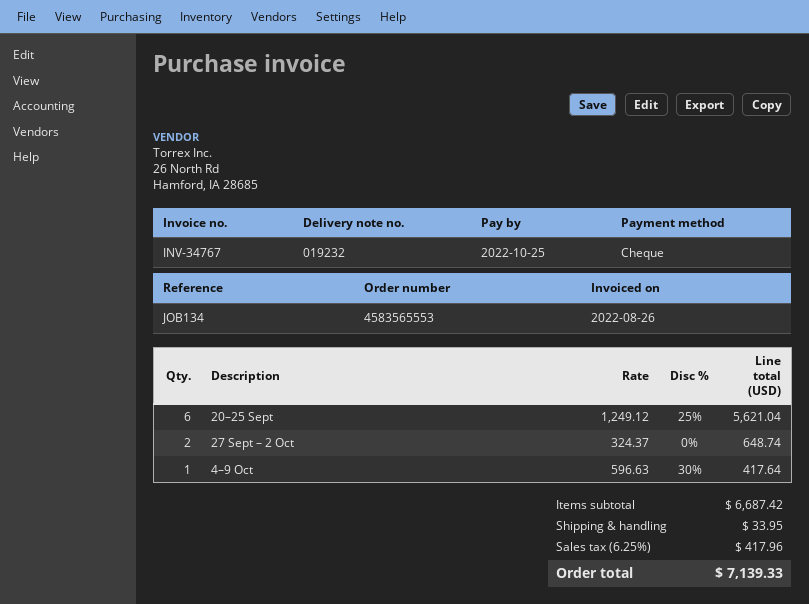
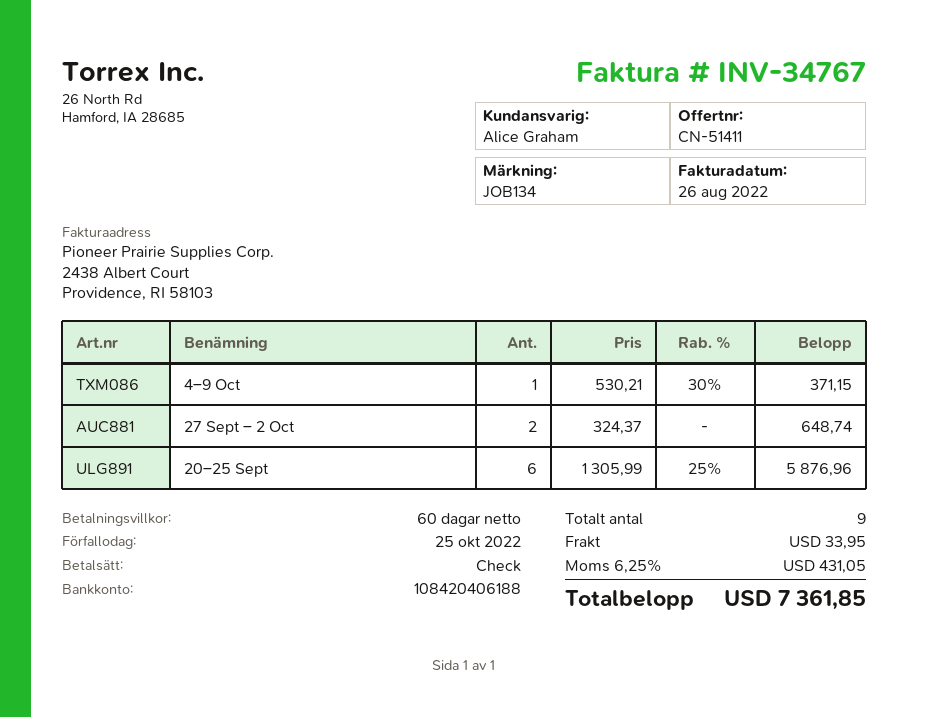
20–25 Sept: 6 x 1249.12 - 25% = 5621.04 -> 6 x 1305.99 - 25% = 5876.96
4–9 Oct: 1 x 596.63 - 30% = 417.64 -> 1 x 530.21 - 30% = 371.15
tax: 6.25% = 417.96 -> 6.25% = 431.05
total: 7139.33 -> 7361.85

